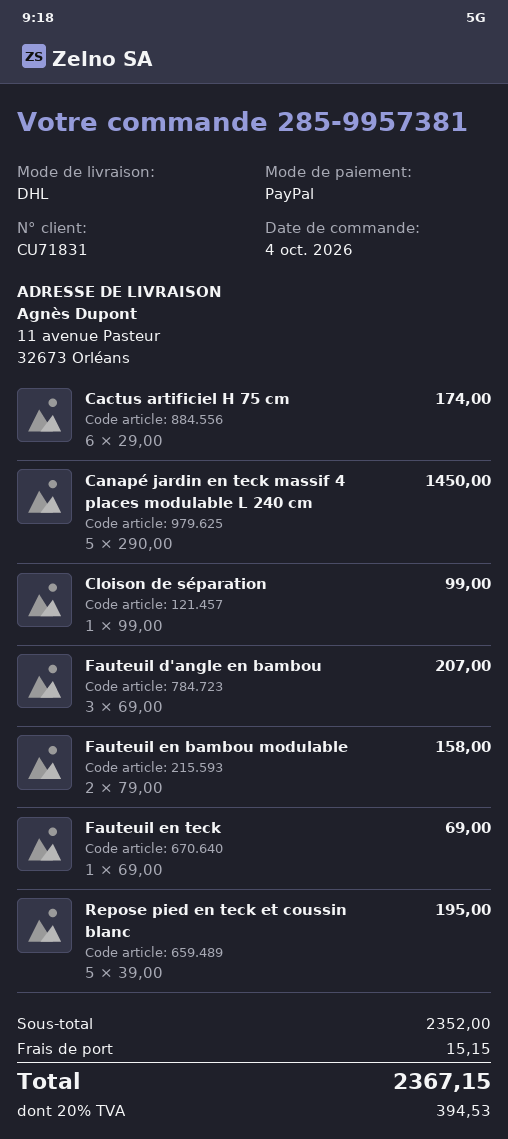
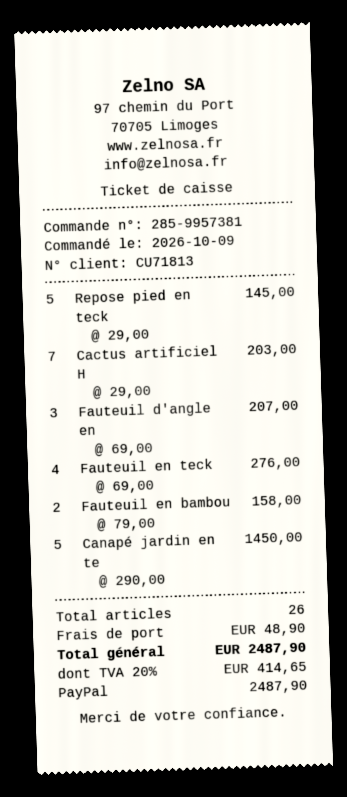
order date: 2026-10-04 -> 2026-10-09
customer number: CU71831 -> CU71813
Cactus artificiel H 75 cm: 6 x 29.00 = 174.00 -> 7 x 29.00 = 203.00
Cloison de séparation: 1 x 99.00 = 99.00 -> none
Fauteuil en teck: 1 x 69.00 = 69.00 -> 4 x 69.00 = 276.00
Repose pied en teck et coussin blanc: 5 x 39.00 = 195.00 -> 5 x 29.00 = 145.00
shipping: 15.15 -> 48.90
tax: 20% = 394.53 -> 20% = 414.65
total: 2367.15 -> 2487.90

